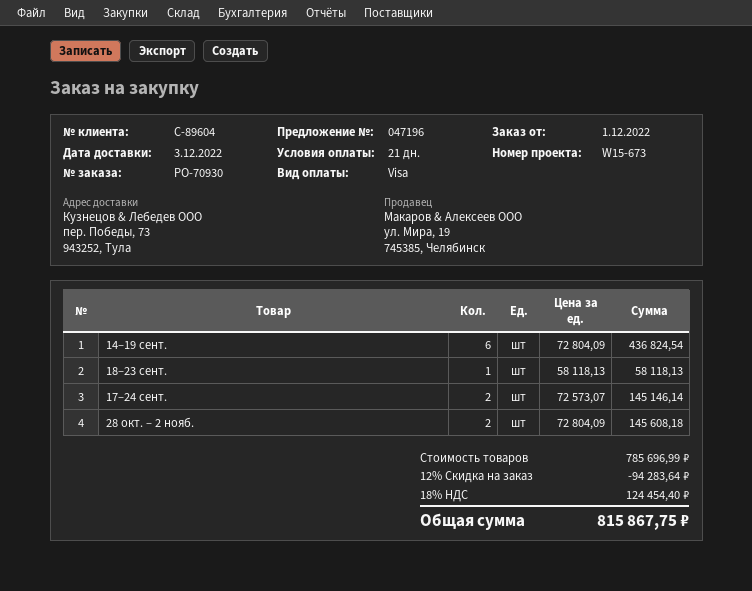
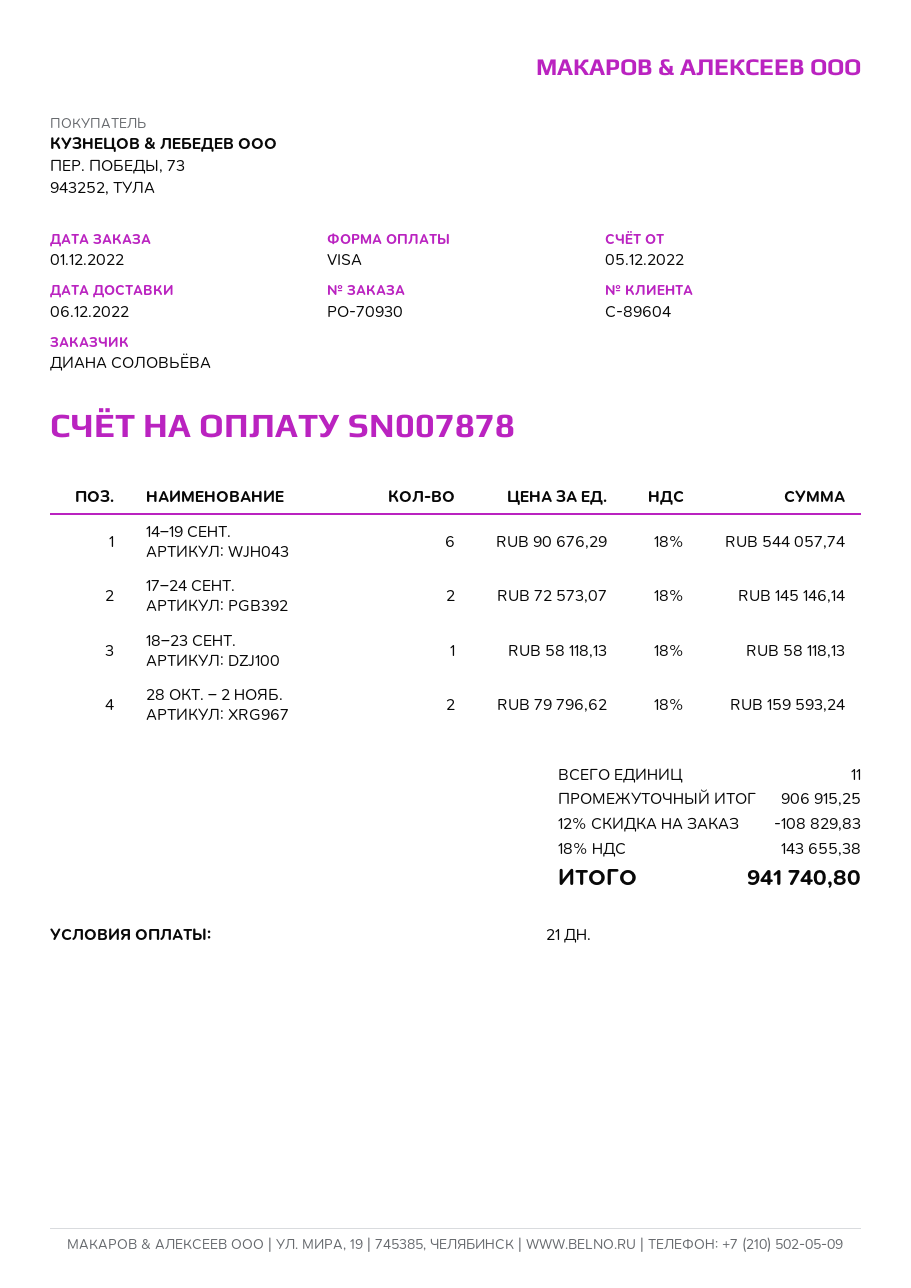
delivery date: 2022-12-03 -> 2022-12-06
14–19 сент.: 6 x 72804.09 = 436824.54 -> 6 x 90676.29 = 544057.74
28 окт. – 2 нояб.: 2 x 72804.09 = 145608.18 -> 2 x 79796.62 = 159593.24
subtotal: 785696.99 -> 906915.25
discount: 12% = 94283.64 -> 12% = 108829.83
tax: 18% = 124454.40 -> 18% = 143655.38
total: 815867.75 -> 941740.80

